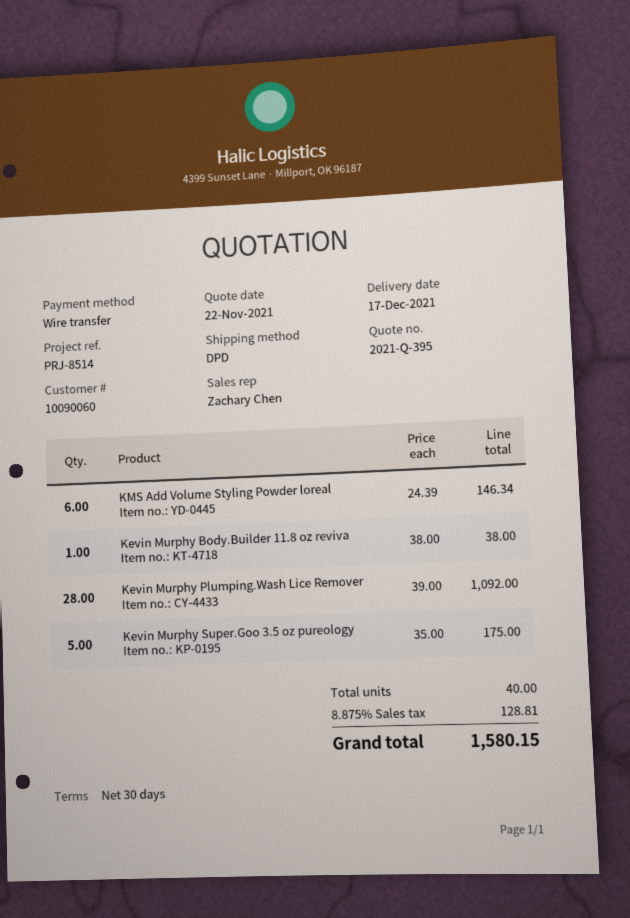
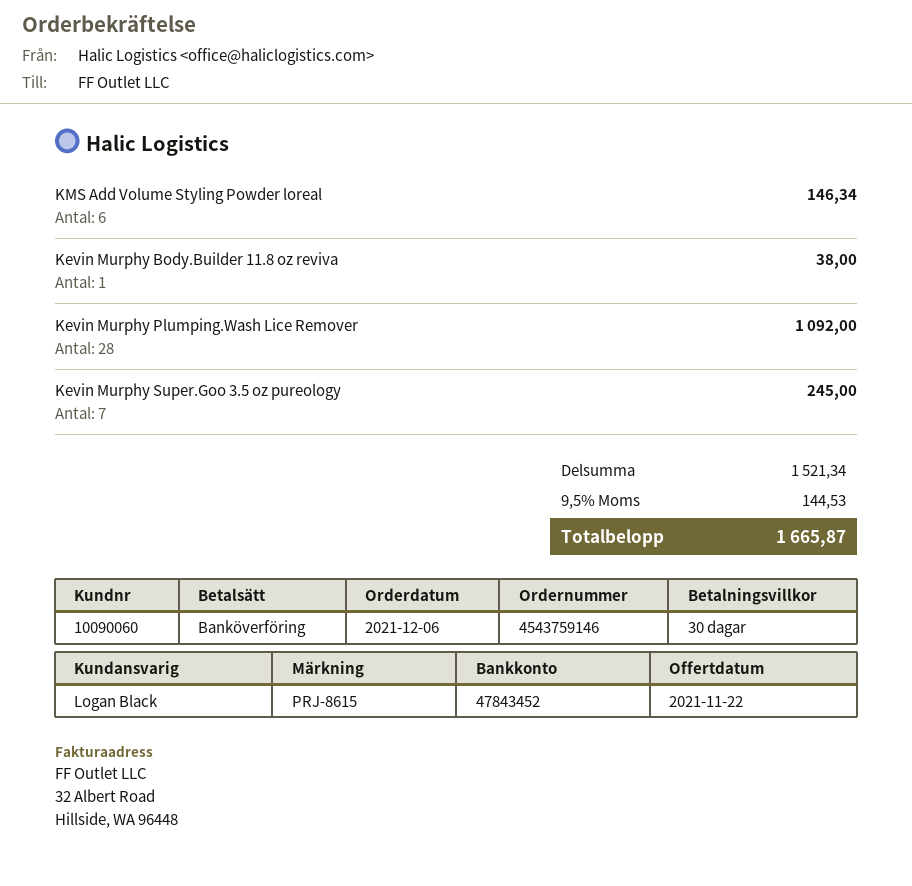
reference: PRJ-8514 -> PRJ-8615
sales rep: Zachary Chen -> Logan Black
Kevin Murphy Super.Goo 3.5 oz pureology: 5 for 175.00 -> 7 for 245.00
tax: 8.875% = 128.81 -> 9.5% = 144.53
total: 1580.15 -> 1665.87

